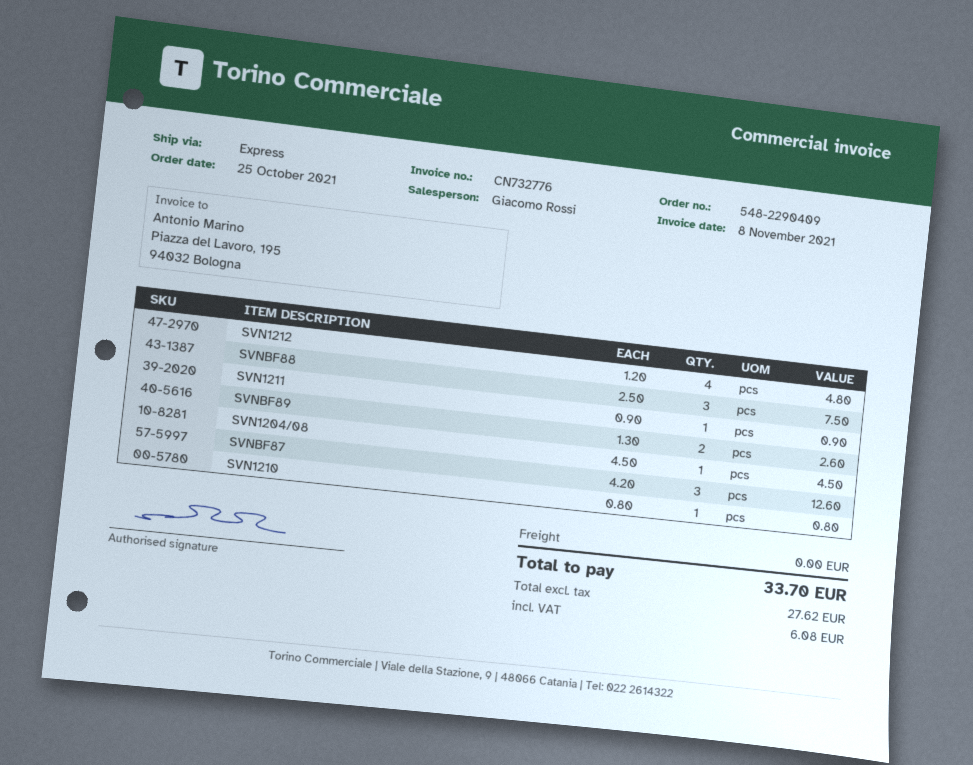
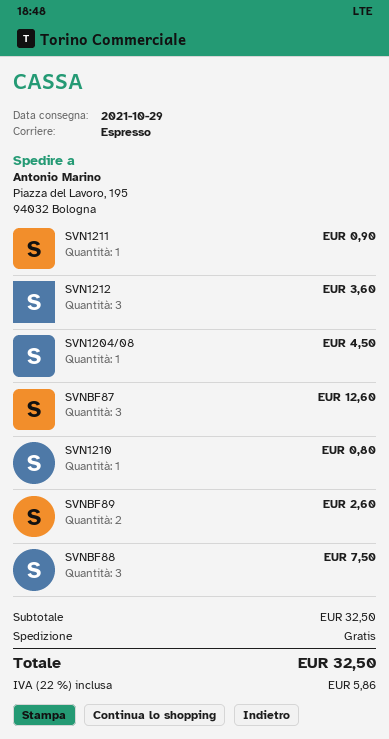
SVN1212: 4 for 4.80 -> 3 for 3.60
tax: 6.08 -> 5.86
total: 33.70 -> 32.50

